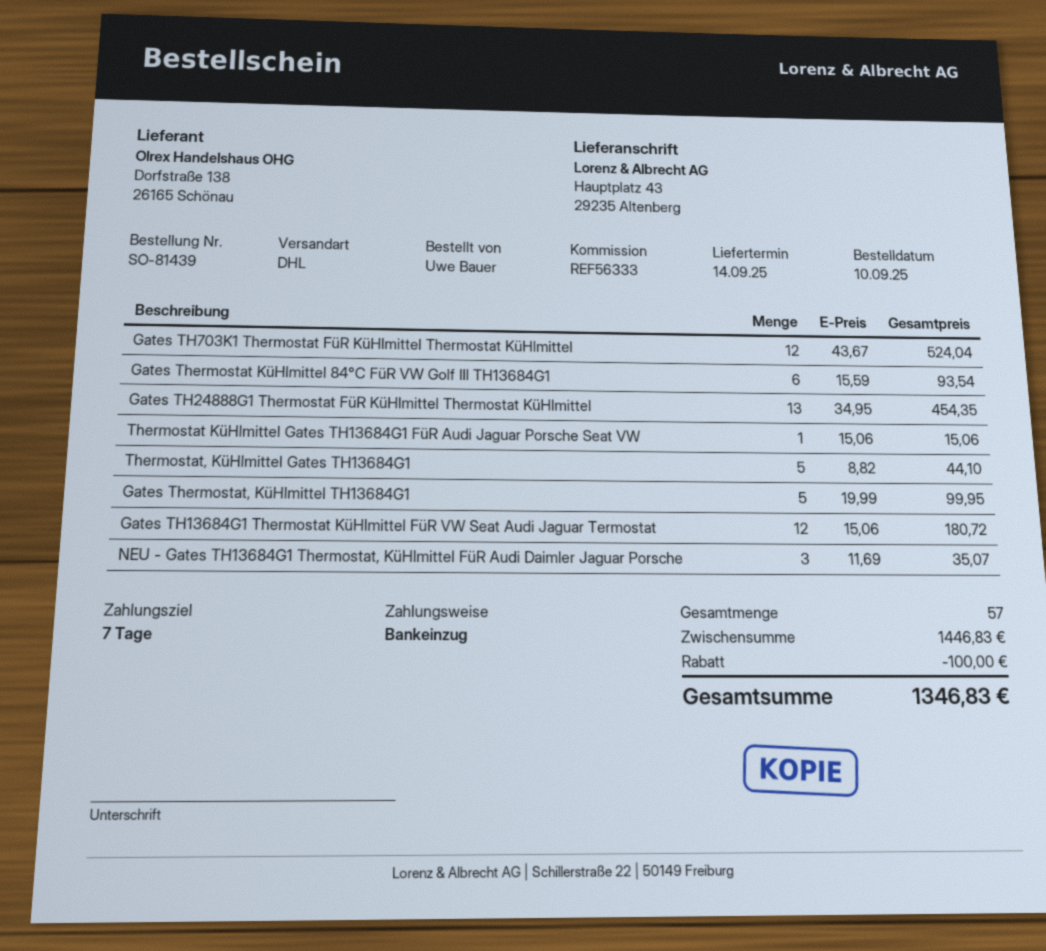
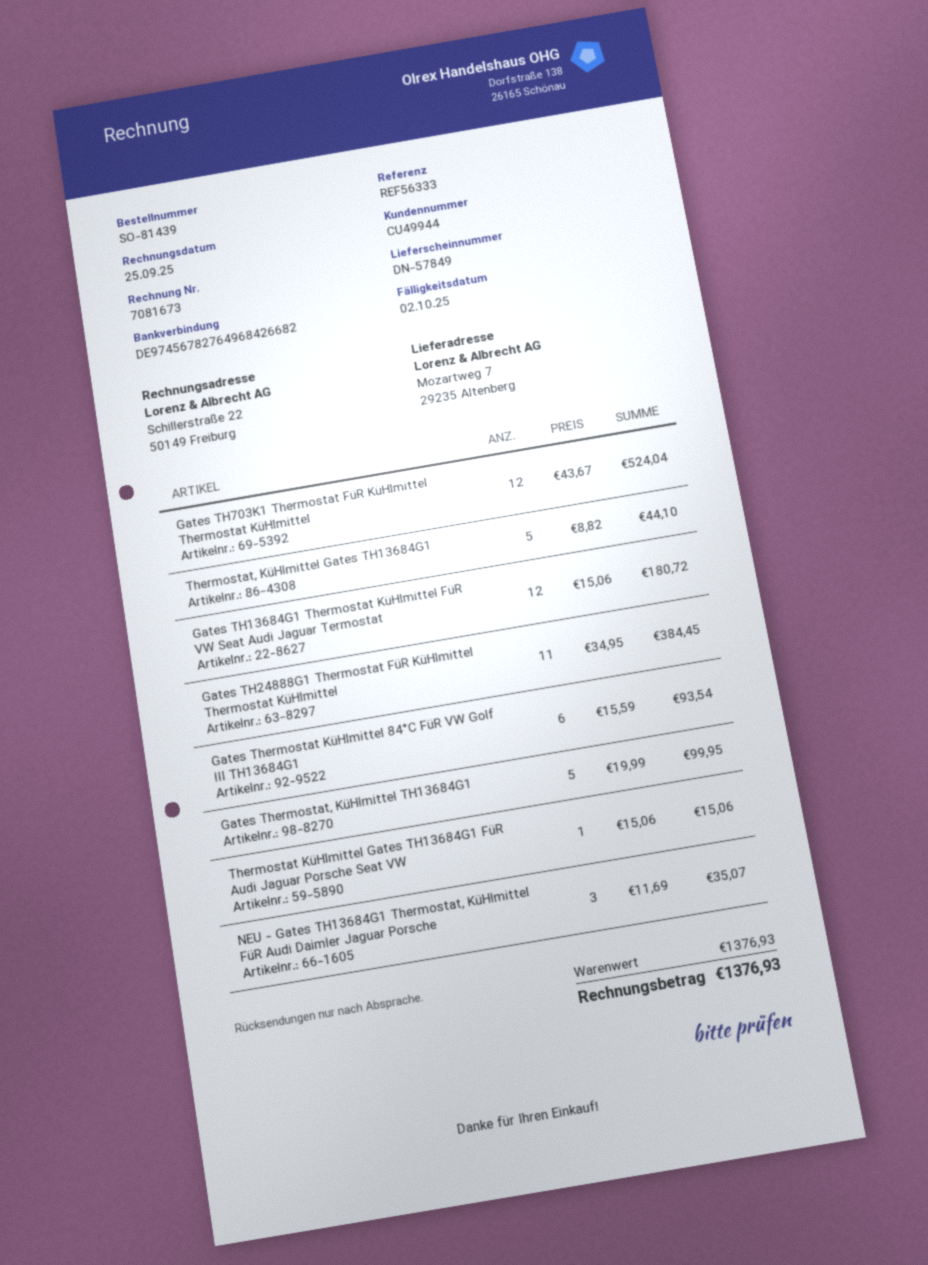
ship to: Hauptplatz 43, 29235 Altenberg -> Mozartweg 7, 29235 Altenberg
Gates TH24888G1 Thermostat FüR KüHlmittel Thermostat KüHlmittel: 13 x 34.95 = 454.35 -> 11 x 34.95 = 384.45
subtotal: 1446.83 -> 1376.93
discount: 100.00 -> none
total: 1346.83 -> 1376.93

